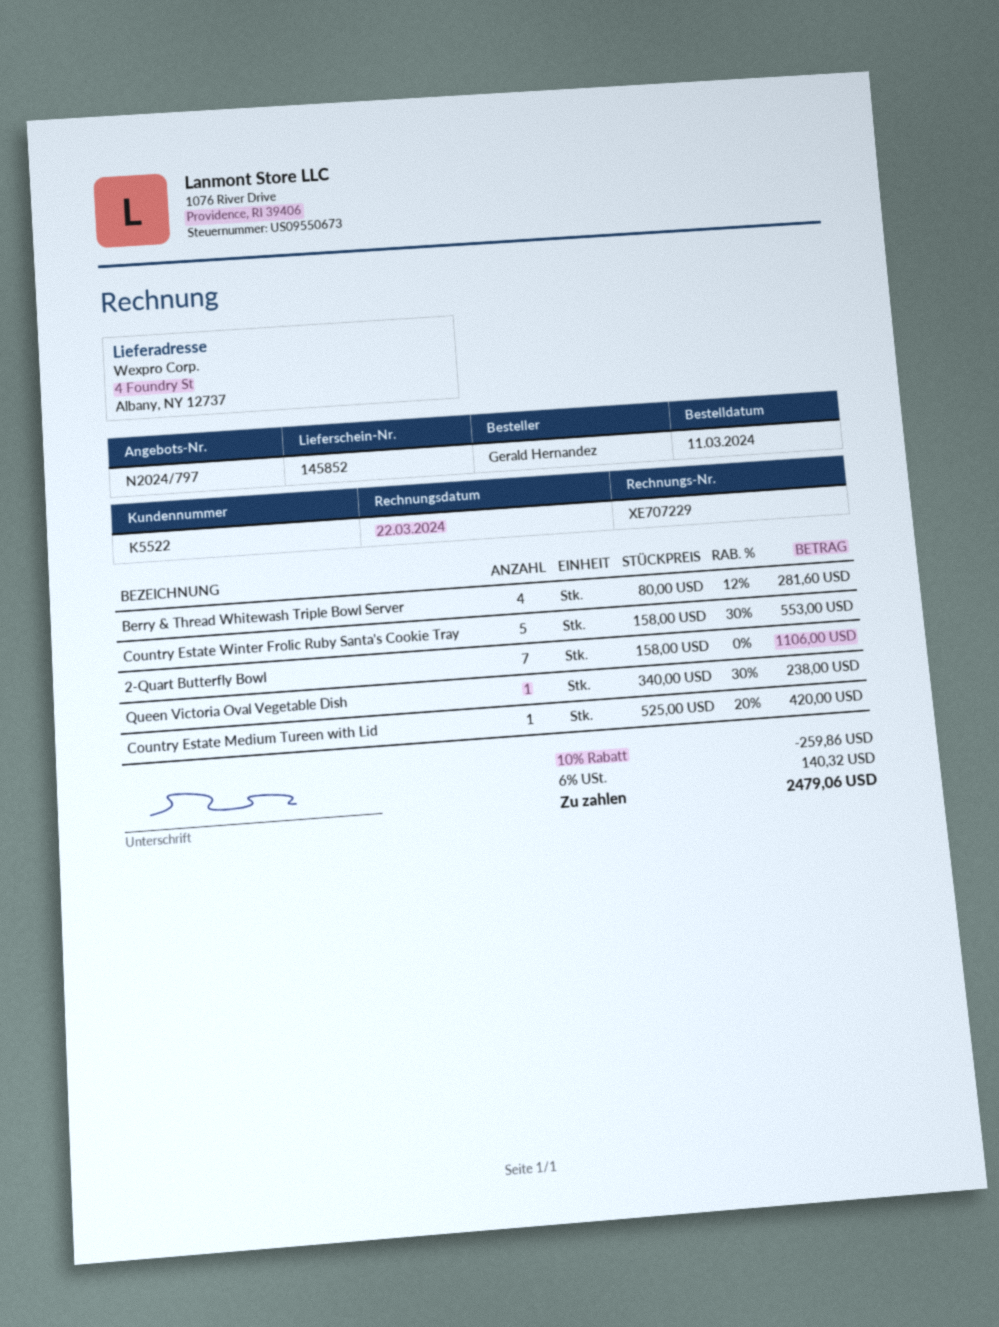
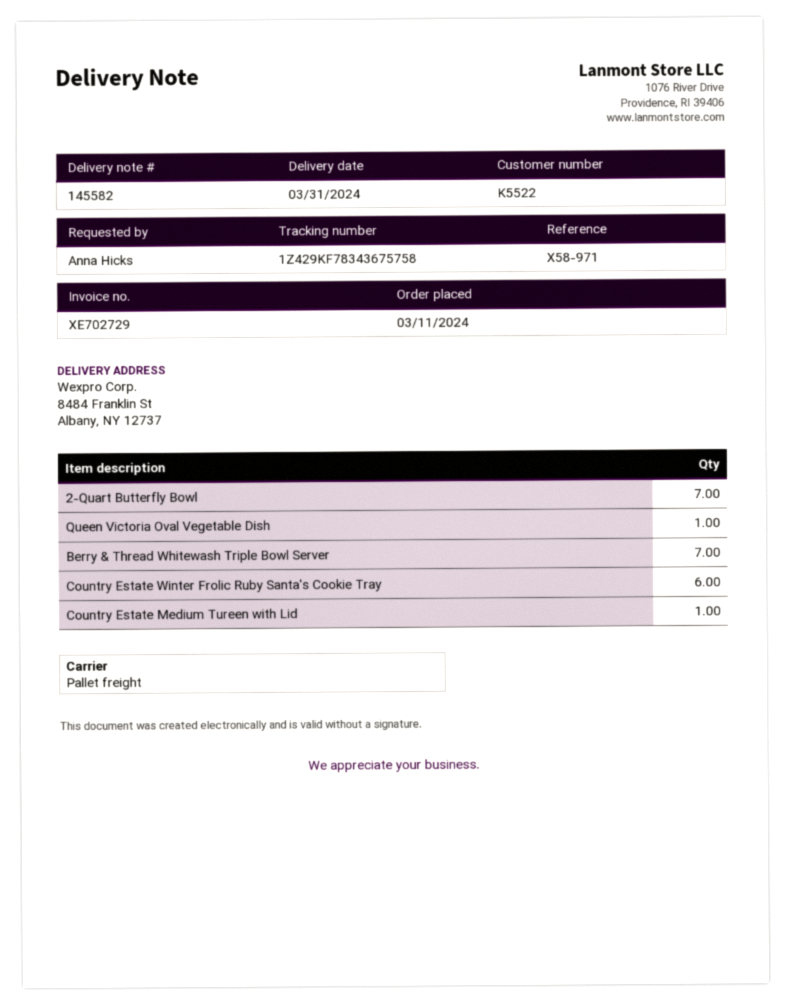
delivery note number: 145852 -> 145582
invoice number: XE707229 -> XE702729
ordered by: Gerald Hernandez -> Anna Hicks
ship to: 4 Foundry St, Albany, NY 12737 -> 8484 Franklin St, Albany, NY 12737
Berry & Thread Whitewash Triple Bowl Server: 4 -> 7
Country Estate Winter Frolic Ruby Santa's Cookie Tray: 5 -> 6

